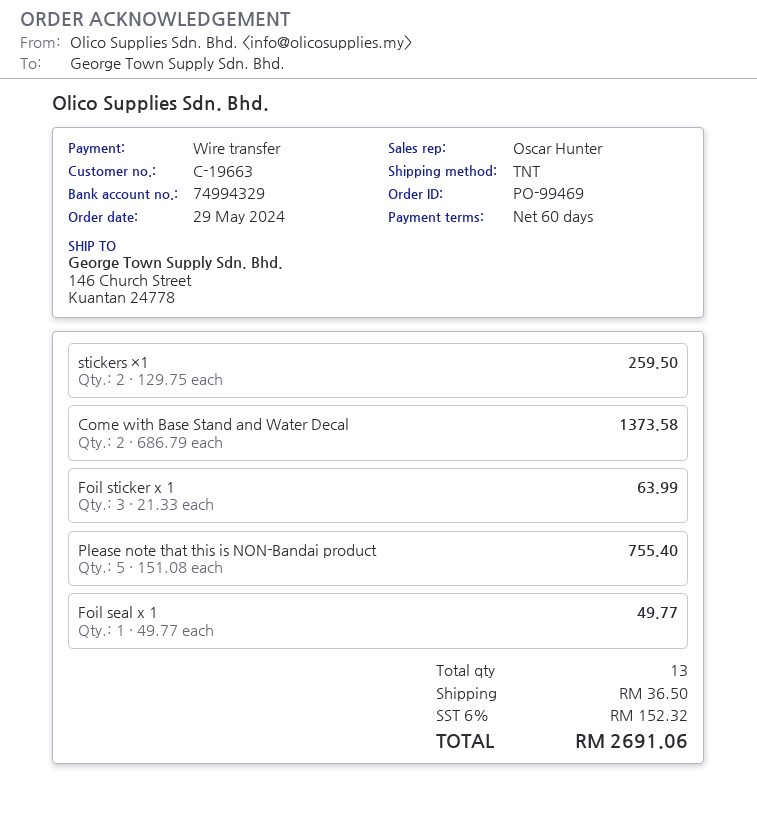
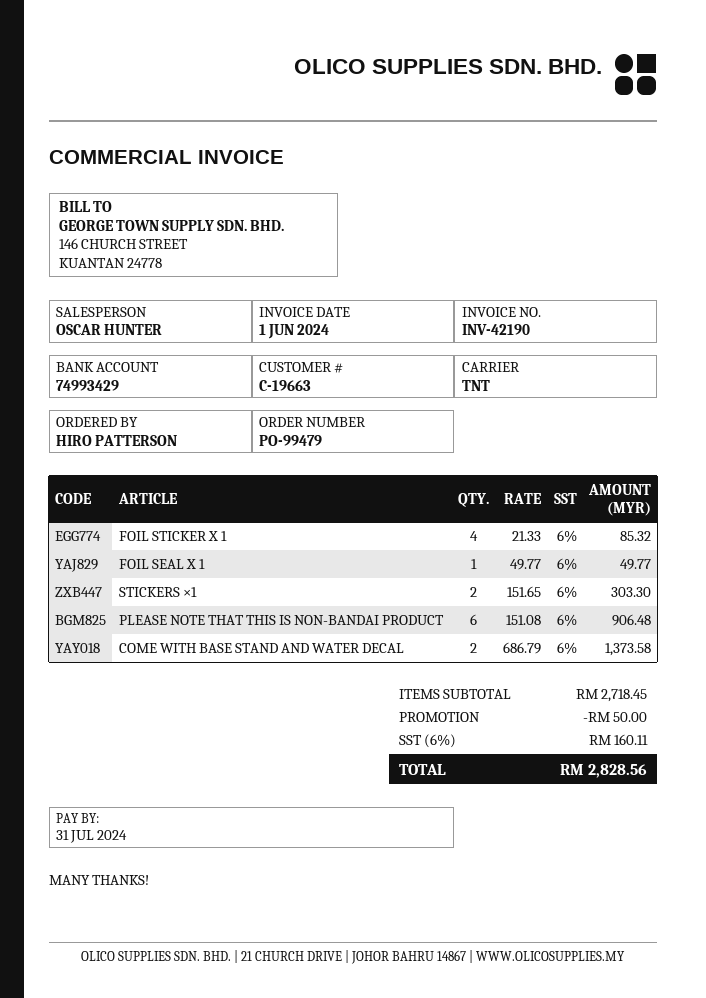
order number: PO-99469 -> PO-99479
bank account: 74994329 -> 74993429
stickers ×1: 2 x 129.75 = 259.50 -> 2 x 151.65 = 303.30
Foil sticker x 1: 3 x 21.33 = 63.99 -> 4 x 21.33 = 85.32
Please note that this is NON-Bandai product: 5 x 151.08 = 755.40 -> 6 x 151.08 = 906.48
discount: none -> 50.00
shipping: 36.50 -> none
tax: 6% = 152.32 -> 6% = 160.11
total: 2691.06 -> 2828.56

